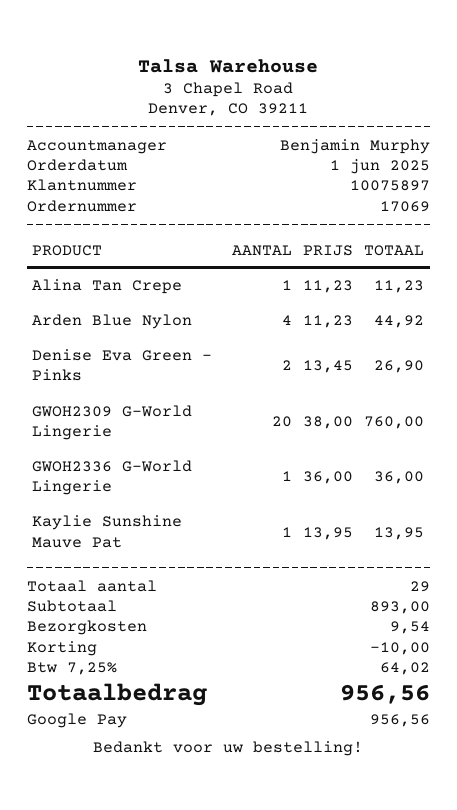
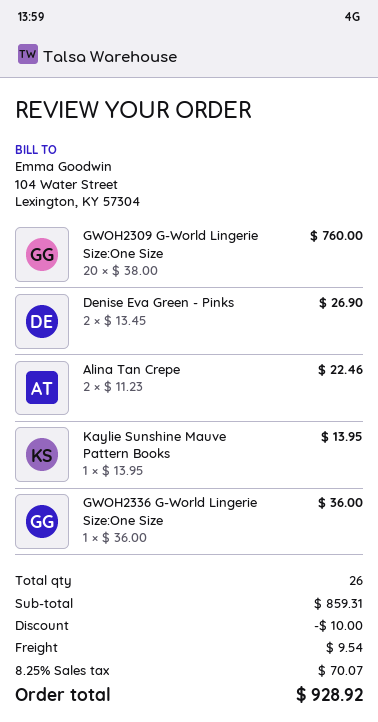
Alina Tan Crepe: 1 x 11.23 = 11.23 -> 2 x 11.23 = 22.46
Arden Blue Nylon: 4 x 11.23 = 44.92 -> none
total quantity: 29 -> 26
subtotal: 893.00 -> 859.31
tax: 7.25% = 64.02 -> 8.25% = 70.07
total: 956.56 -> 928.92

